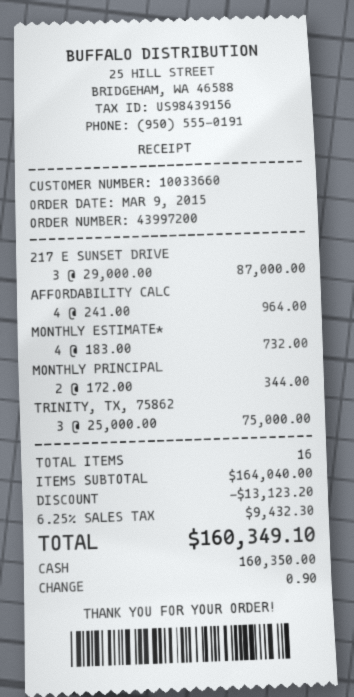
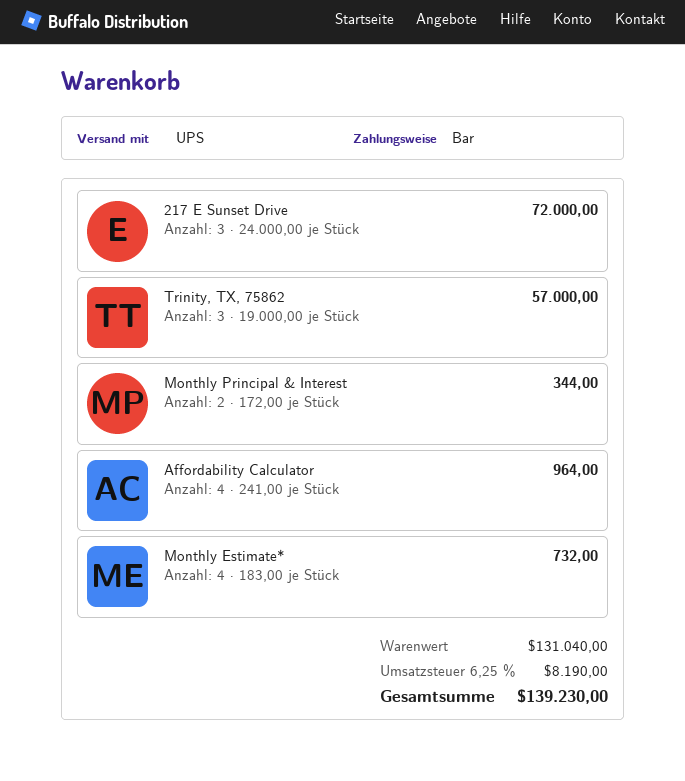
217 E SUNSET DRIVE: 3 x 29000.00 = 87000.00 -> 3 x 24000.00 = 72000.00
TRINITY, TX, 75862: 3 x 25000.00 = 75000.00 -> 3 x 19000.00 = 57000.00
subtotal: 164040.00 -> 131040.00
discount: 13123.20 -> none
tax: 6.25% = 9432.30 -> 6.25% = 8190.00
total: 160349.10 -> 139230.00

